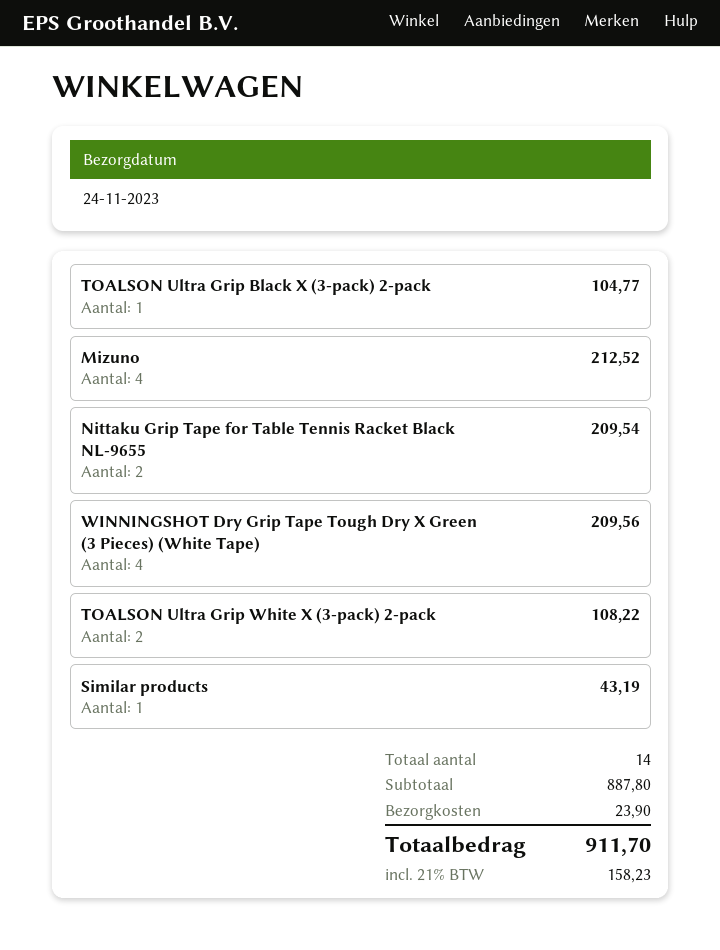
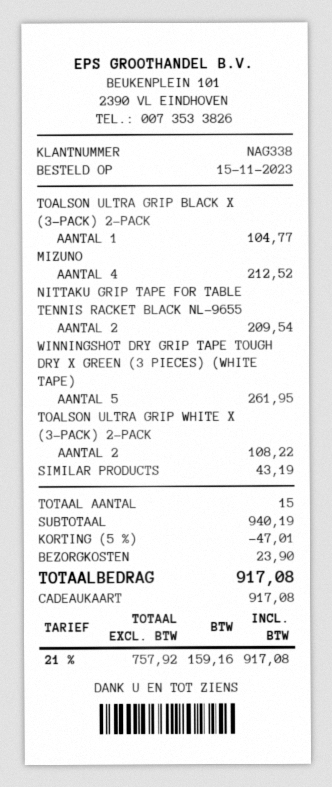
WINNINGSHOT Dry Grip Tape Tough Dry X Green (3 Pieces) (White Tape): 4 for 209.56 -> 5 for 261.95
total quantity: 14 -> 15
subtotal: 887.80 -> 940.19
discount: none -> 5% = 47.01
tax: 21% = 158.23 -> 21% = 159.16
total: 911.70 -> 917.08

